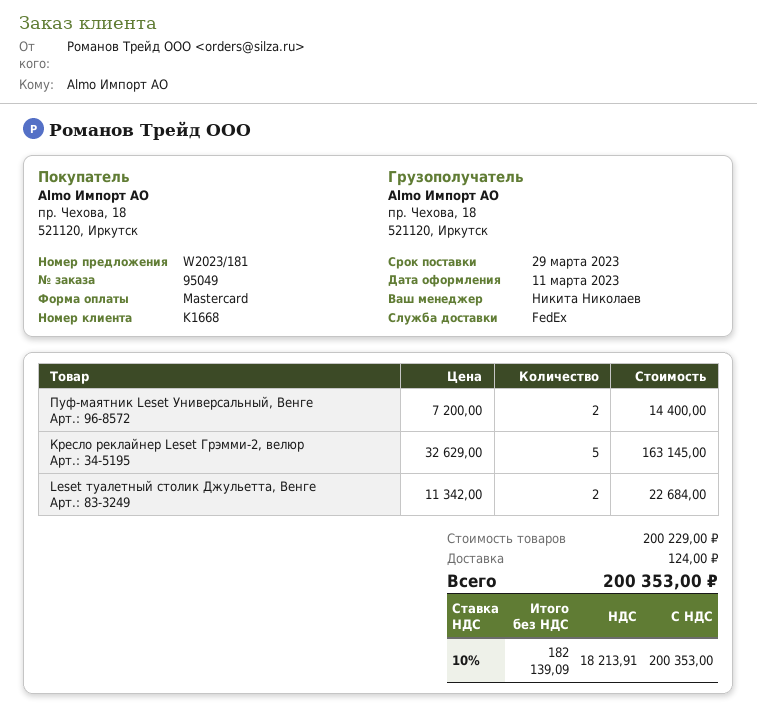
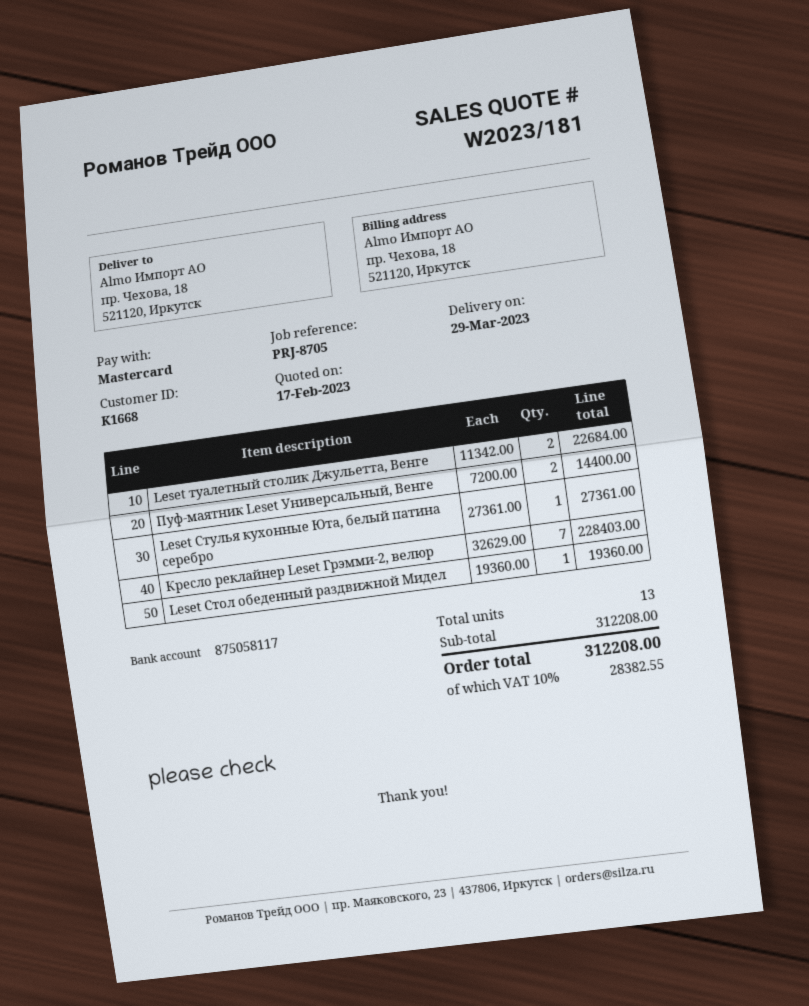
Кресло реклайнер Leset Грэмми-2, велюр: 5 x 32629.00 = 163145.00 -> 7 x 32629.00 = 228403.00
Leset Стулья кухонные Юта, белый патина серебро: none -> 1 x 27361.00 = 27361.00
Leset Стол обеденный раздвижной Мидел: none -> 1 x 19360.00 = 19360.00
subtotal: 200229.00 -> 312208.00
shipping: 124.00 -> none
tax: 10% = 18213.91 -> 10% = 28382.55
total: 200353.00 -> 312208.00

